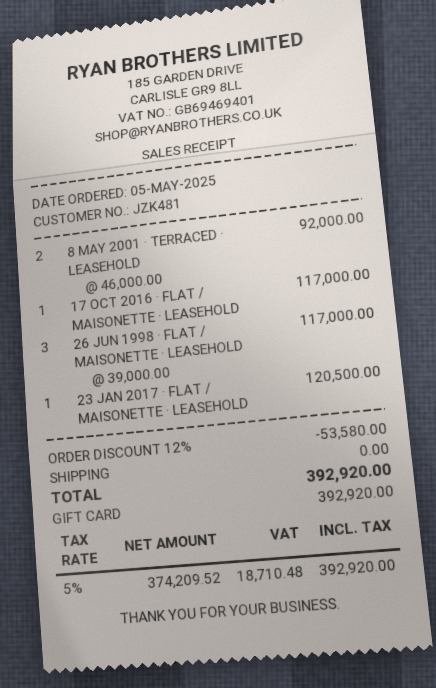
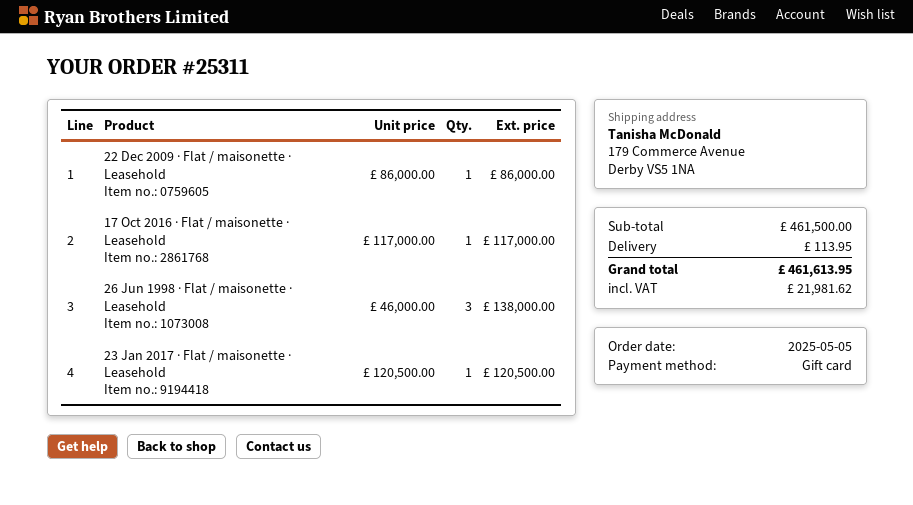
8 MAY 2001 · TERRACED · LEASEHOLD: 2 x 46000.00 = 92000.00 -> none
26 JUN 1998 · FLAT / MAISONETTE · LEASEHOLD: 3 x 39000.00 = 117000.00 -> 3 x 46000.00 = 138000.00
22 Dec 2009 · Flat / maisonette · Leasehold: none -> 1 x 86000.00 = 86000.00
discount: 12% = 53580.00 -> none
shipping: 0.00 -> 113.95
tax: 18710.48 -> 21981.62
total: 392920.00 -> 461613.95

